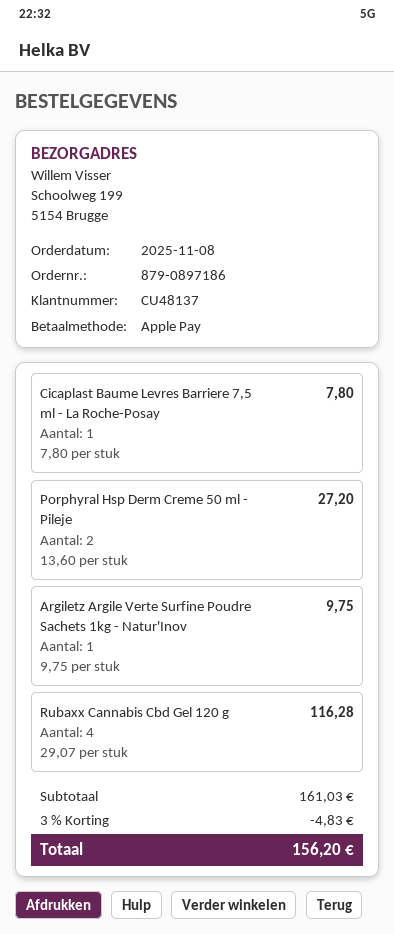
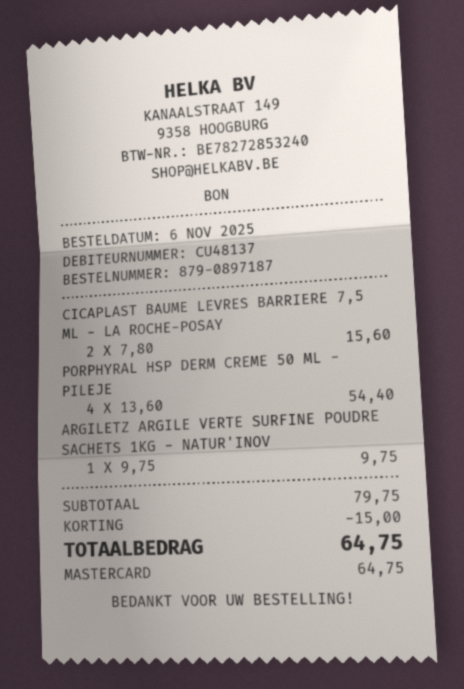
order number: 879-0897186 -> 879-0897187
order date: 2025-11-08 -> 2025-11-06
payment method: Apple Pay -> Mastercard
Cicaplast Baume Levres Barriere 7,5 ml - La Roche-Posay: 1 x 7.80 = 7.80 -> 2 x 7.80 = 15.60
Porphyral Hsp Derm Creme 50 ml - Pileje: 2 x 13.60 = 27.20 -> 4 x 13.60 = 54.40
Rubaxx Cannabis Cbd Gel 120 g: 4 x 29.07 = 116.28 -> none
subtotal: 161.03 -> 79.75
discount: 4.83 -> 15.00
total: 156.20 -> 64.75

